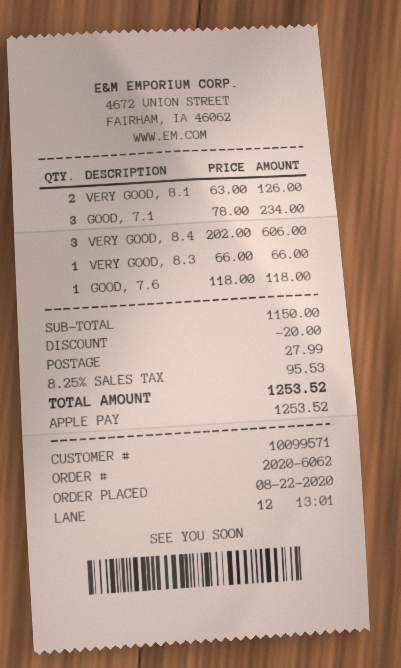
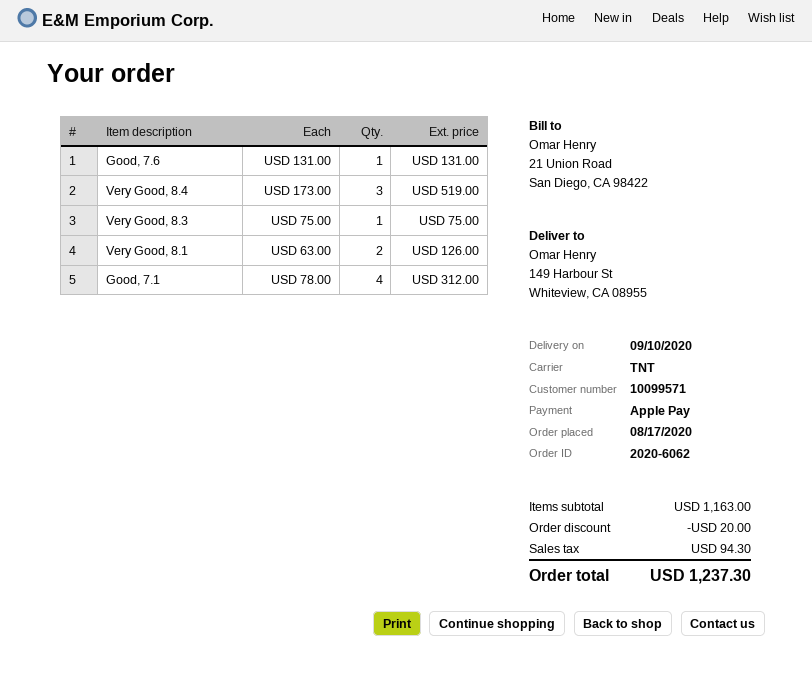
order date: 2020-08-22 -> 2020-08-17
GOOD, 7.1: 3 x 78.00 = 234.00 -> 4 x 78.00 = 312.00
VERY GOOD, 8.4: 3 x 202.00 = 606.00 -> 3 x 173.00 = 519.00
VERY GOOD, 8.3: 1 x 66.00 = 66.00 -> 1 x 75.00 = 75.00
GOOD, 7.6: 1 x 118.00 = 118.00 -> 1 x 131.00 = 131.00
subtotal: 1150.00 -> 1163.00
shipping: 27.99 -> none
tax: 95.53 -> 94.30
total: 1253.52 -> 1237.30

